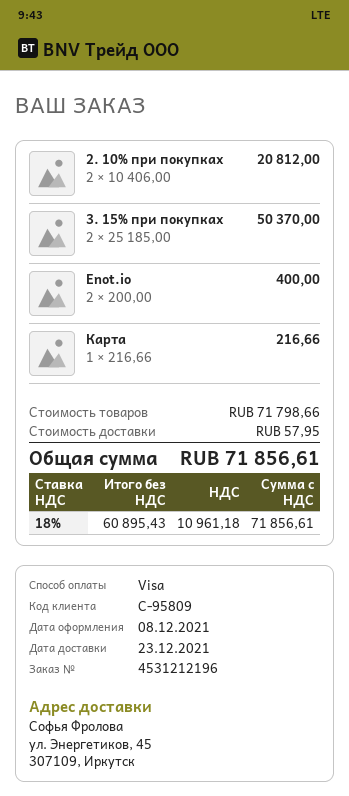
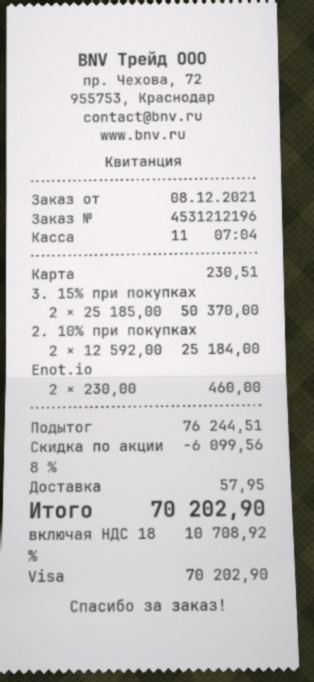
2. 10% при покупках: 2 x 10406.00 = 20812.00 -> 2 x 12592.00 = 25184.00
Enot.io: 2 x 200.00 = 400.00 -> 2 x 230.00 = 460.00
Карта: 1 x 216.66 = 216.66 -> 1 x 230.51 = 230.51
subtotal: 71798.66 -> 76244.51
discount: none -> 8% = 6099.56
tax: 18% = 10961.18 -> 18% = 10708.92
total: 71856.61 -> 70202.90

